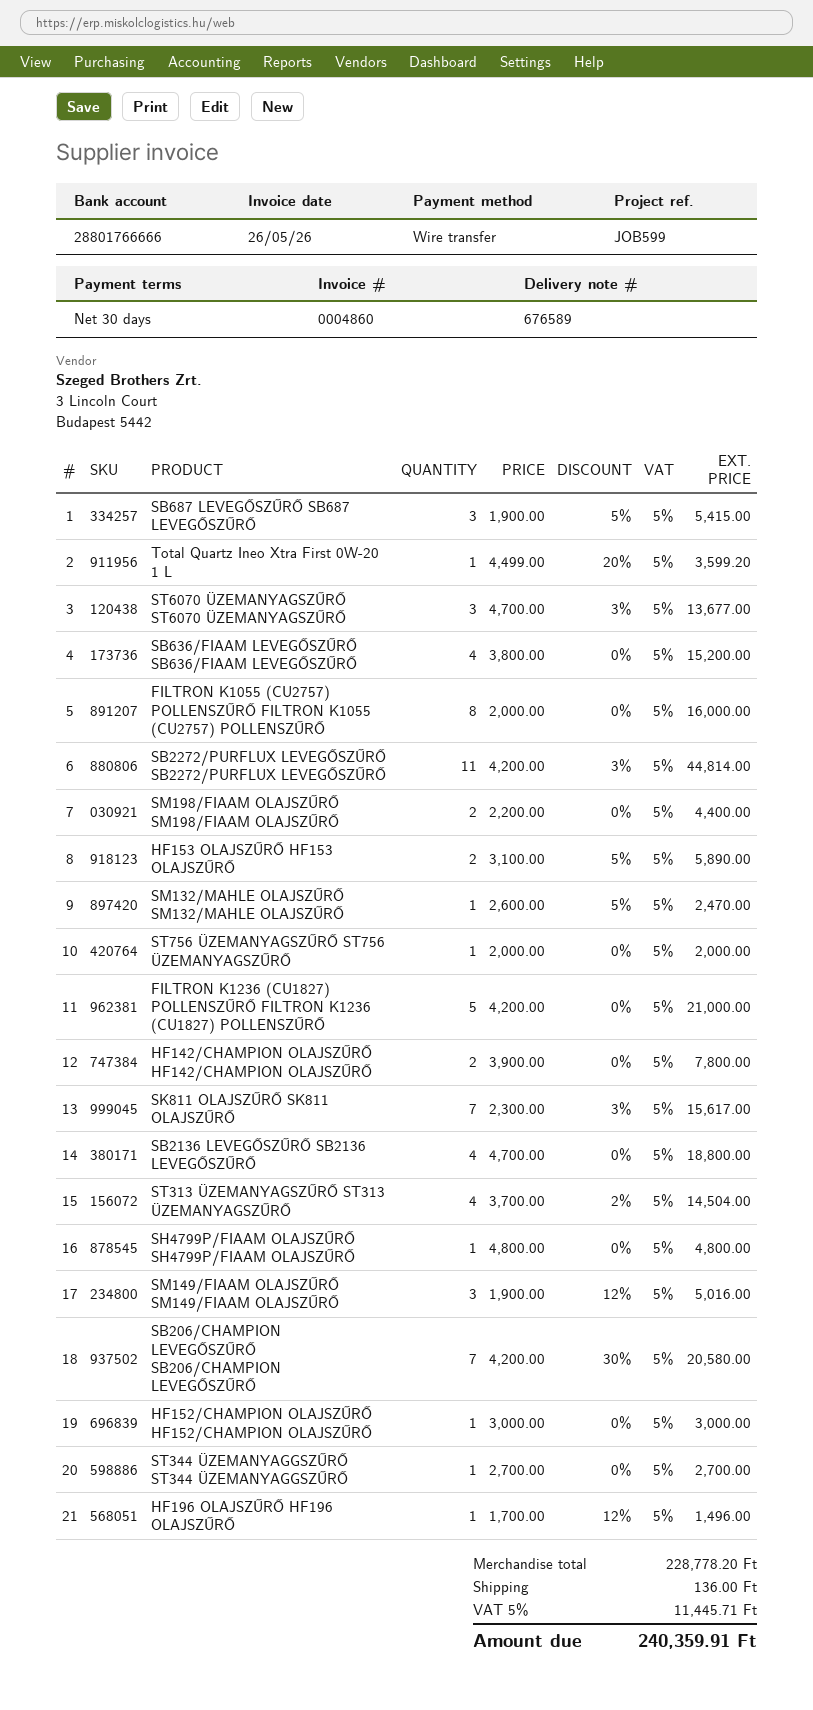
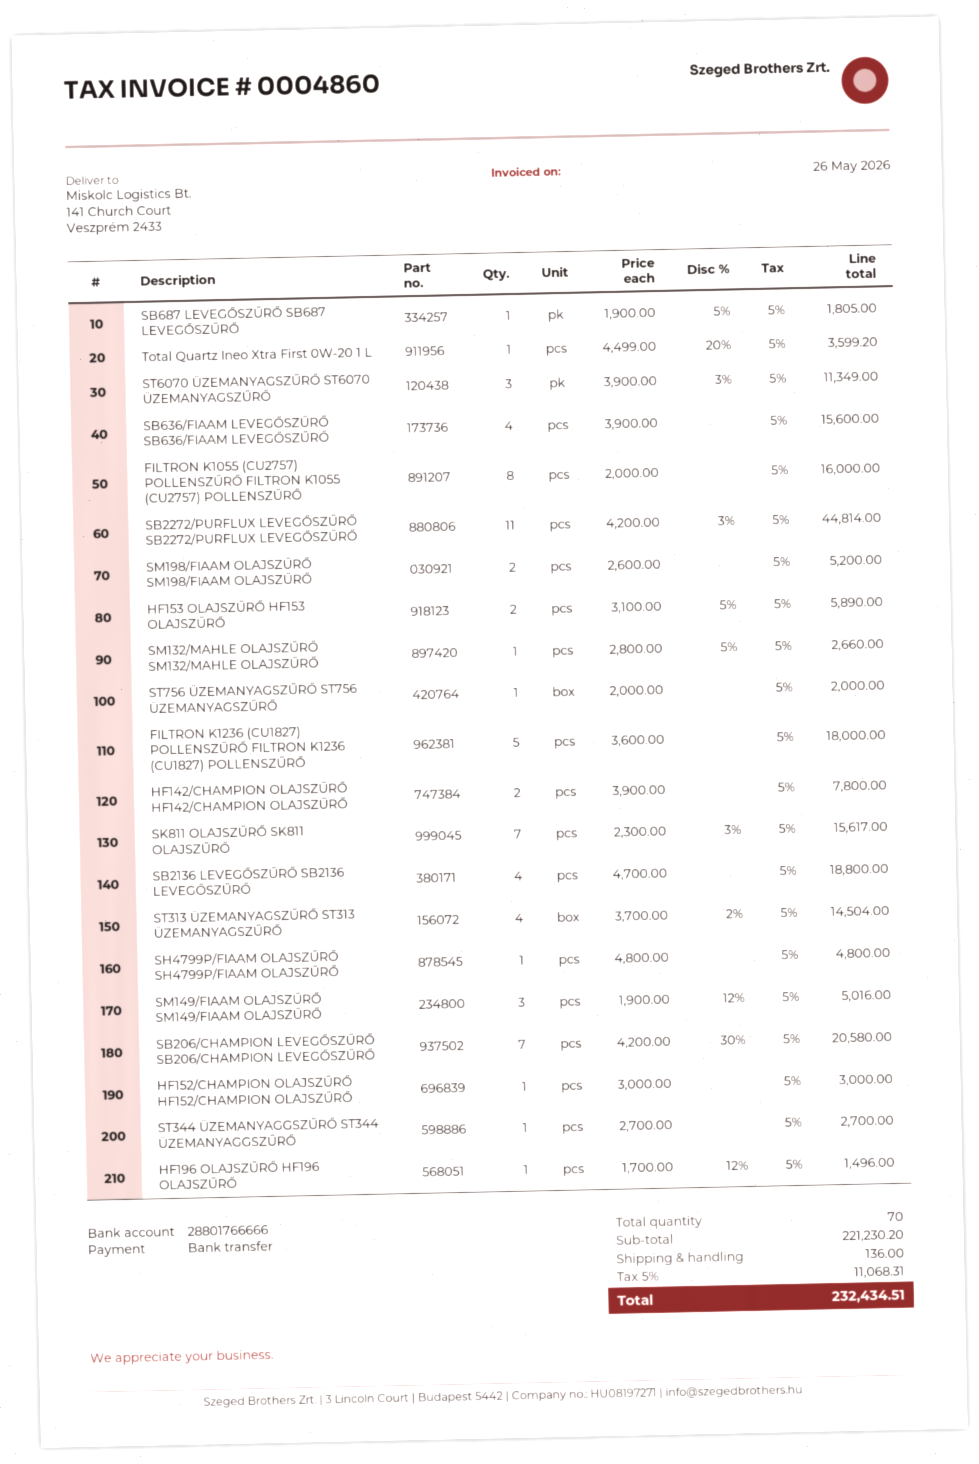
SB687 LEVEGŐSZŰRŐ SB687 LEVEGŐSZŰRŐ: 3 x 1900.00 - 5% = 5415.00 -> 1 x 1900.00 - 5% = 1805.00
ST6070 ÜZEMANYAGSZŰRŐ ST6070 ÜZEMANYAGSZŰRŐ: 3 x 4700.00 - 3% = 13677.00 -> 3 x 3900.00 - 3% = 11349.00
SB636/FIAAM LEVEGŐSZŰRŐ SB636/FIAAM LEVEGŐSZŰRŐ: 4 x 3800.00 = 15200.00 -> 4 x 3900.00 = 15600.00
SM198/FIAAM OLAJSZŰRŐ SM198/FIAAM OLAJSZŰRŐ: 2 x 2200.00 = 4400.00 -> 2 x 2600.00 = 5200.00
SM132/MAHLE OLAJSZŰRŐ SM132/MAHLE OLAJSZŰRŐ: 1 x 2600.00 - 5% = 2470.00 -> 1 x 2800.00 - 5% = 2660.00
FILTRON K1236 (CU1827) POLLENSZŰRŐ FILTRON K1236 (CU1827) POLLENSZŰRŐ: 5 x 4200.00 = 21000.00 -> 5 x 3600.00 = 18000.00
subtotal: 228778.20 -> 221230.20
tax: 5% = 11445.71 -> 5% = 11068.31
total: 240359.91 -> 232434.51

